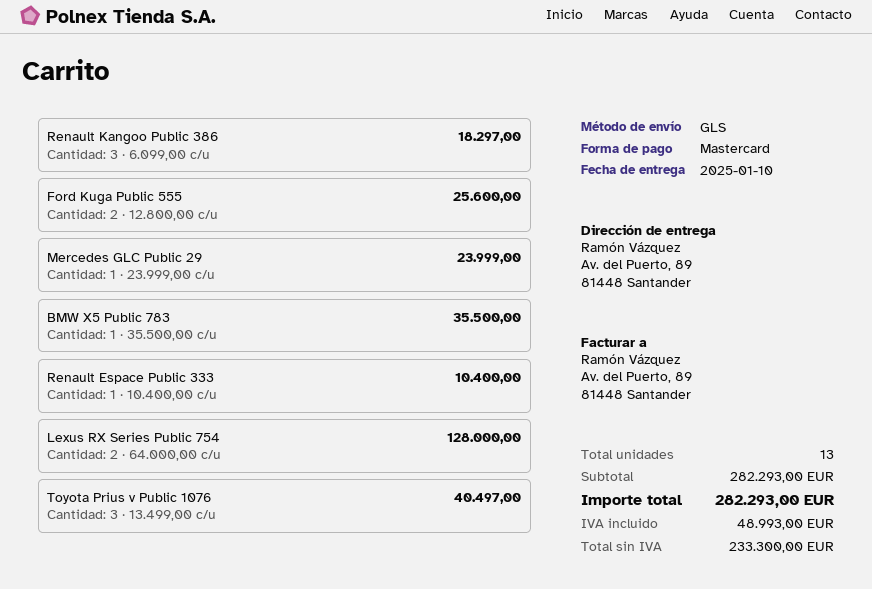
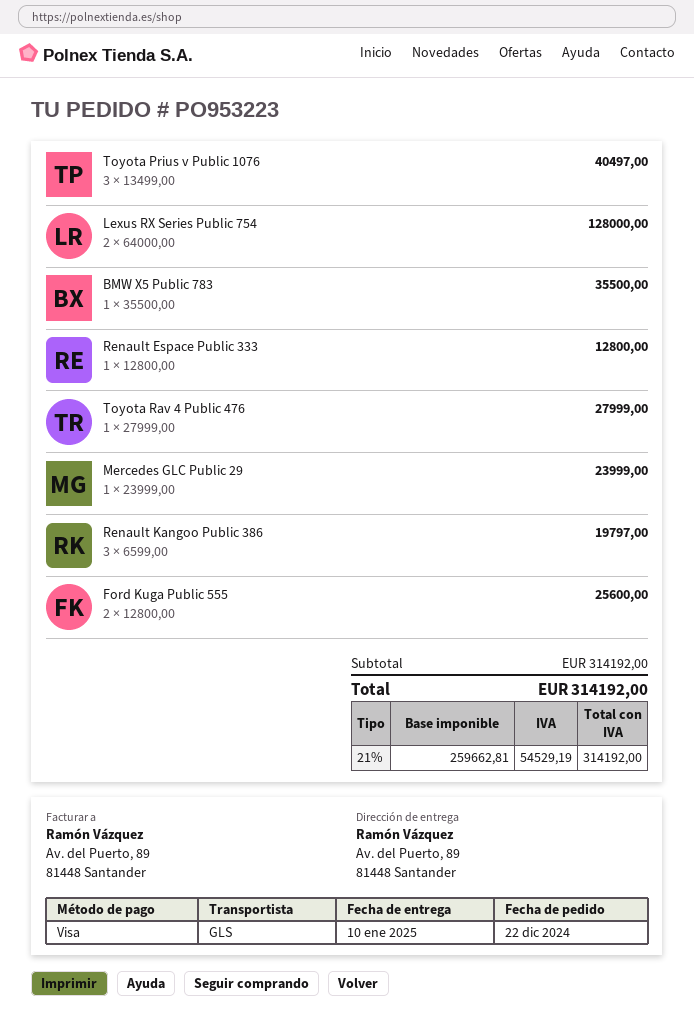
payment method: Mastercard -> Visa
Renault Kangoo Public 386: 3 x 6099.00 = 18297.00 -> 3 x 6599.00 = 19797.00
Renault Espace Public 333: 1 x 10400.00 = 10400.00 -> 1 x 12800.00 = 12800.00
Toyota Rav 4 Public 476: none -> 1 x 27999.00 = 27999.00
subtotal: 282293.00 -> 314192.00
net: 233300.00 -> 259662.81
tax: 48993.00 -> 54529.19
total: 282293.00 -> 314192.00

